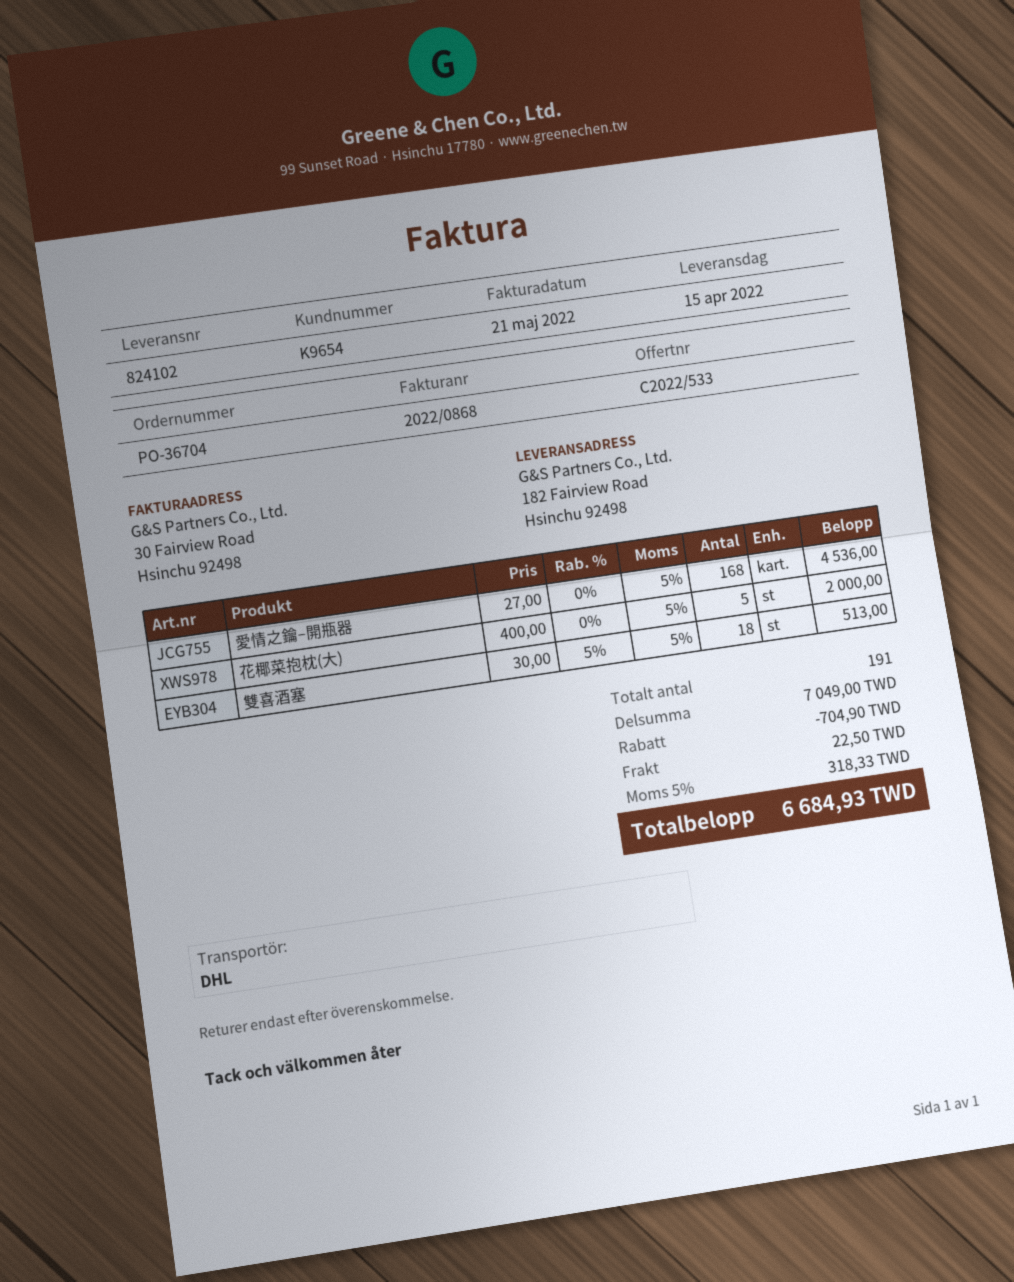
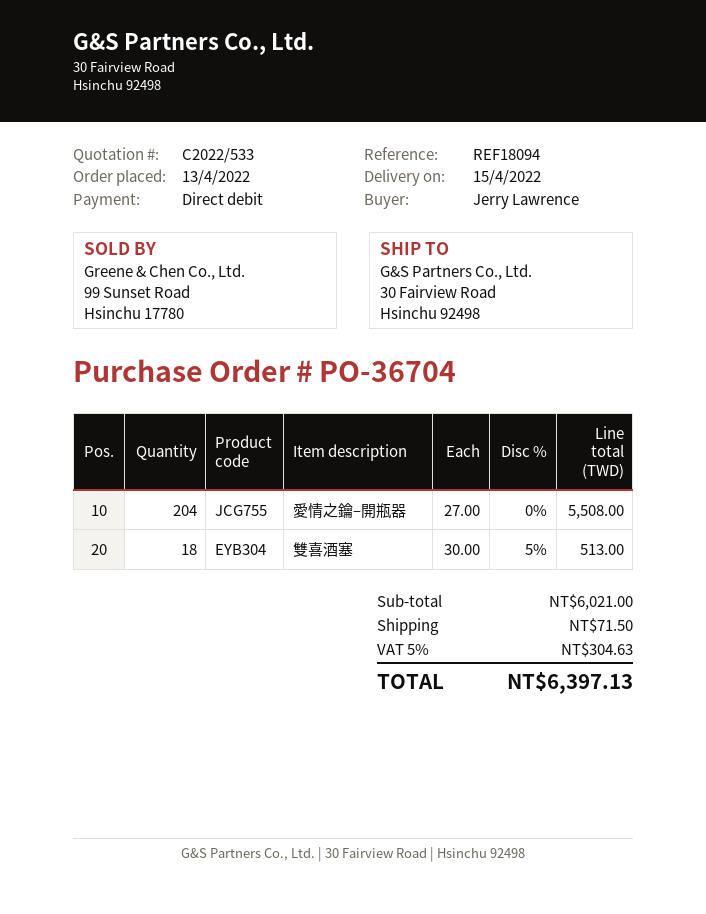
ship to: 182 Fairview Road, Hsinchu 92498 -> 30 Fairview Road, Hsinchu 92498
愛情之鑰–開瓶器: 168 x 27.00 = 4536.00 -> 204 x 27.00 = 5508.00
花椰菜抱枕(大): 5 x 400.00 = 2000.00 -> none
subtotal: 7049.00 -> 6021.00
discount: 704.90 -> none
shipping: 22.50 -> 71.50
tax: 5% = 318.33 -> 5% = 304.63
total: 6684.93 -> 6397.13

